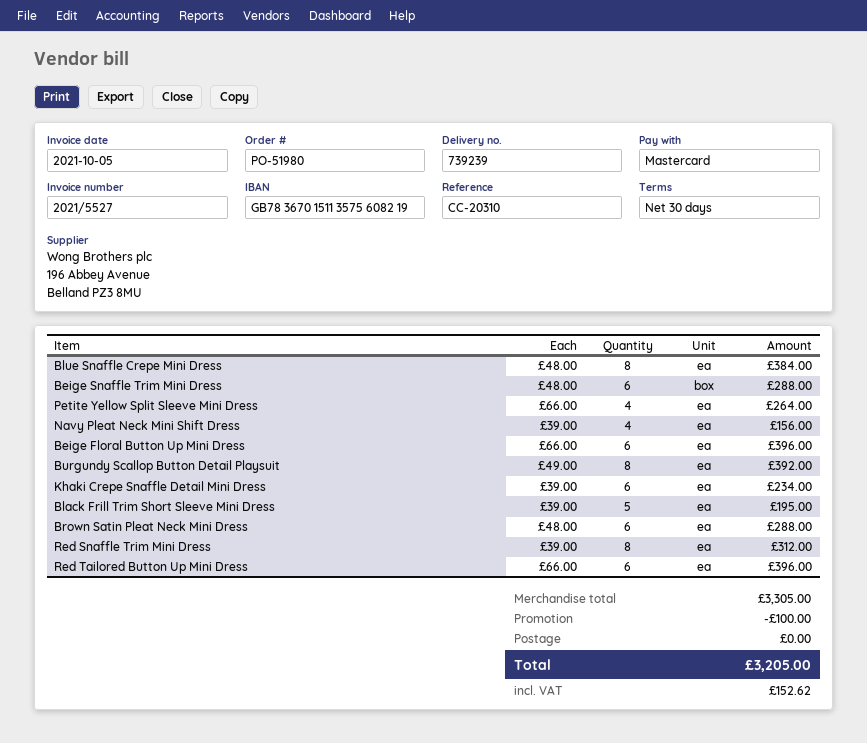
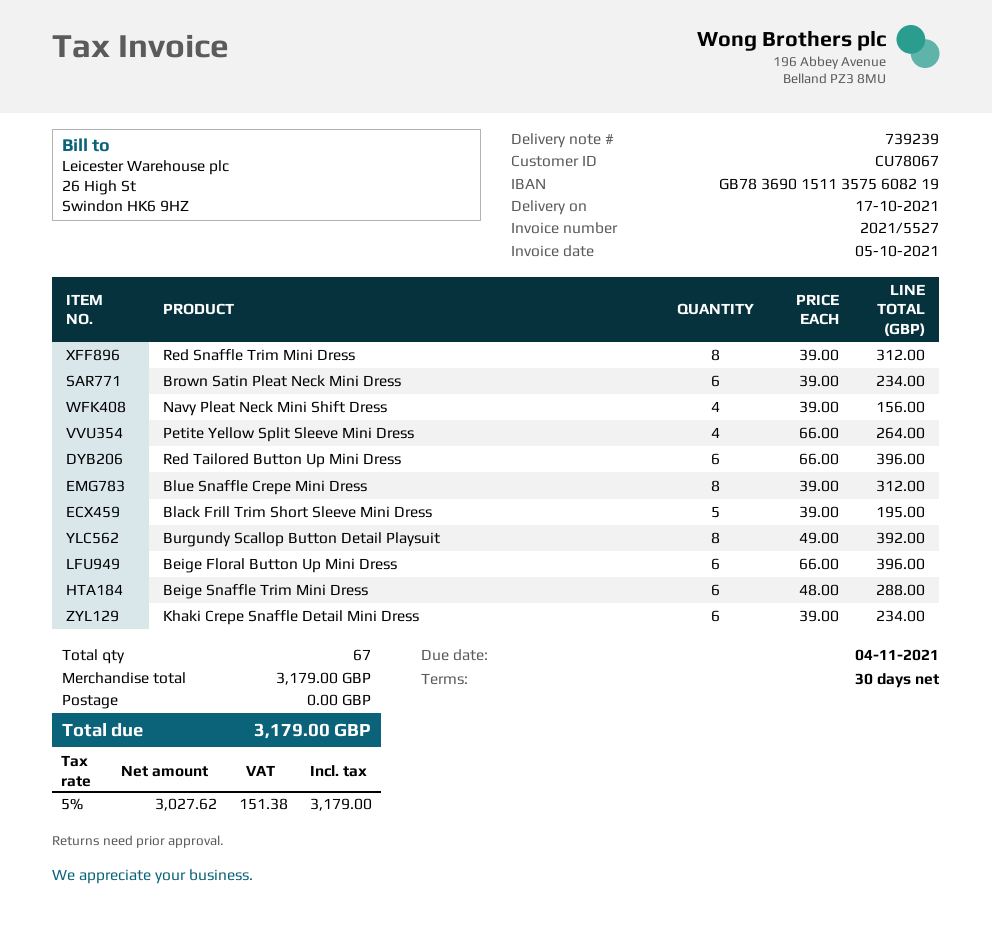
bank account: GB78367015113575608219 -> GB78369015113575608219
Blue Snaffle Crepe Mini Dress: 8 x 48.00 = 384.00 -> 8 x 39.00 = 312.00
Brown Satin Pleat Neck Mini Dress: 6 x 48.00 = 288.00 -> 6 x 39.00 = 234.00
subtotal: 3305.00 -> 3179.00
discount: 100.00 -> none
tax: 152.62 -> 151.38
total: 3205.00 -> 3179.00

